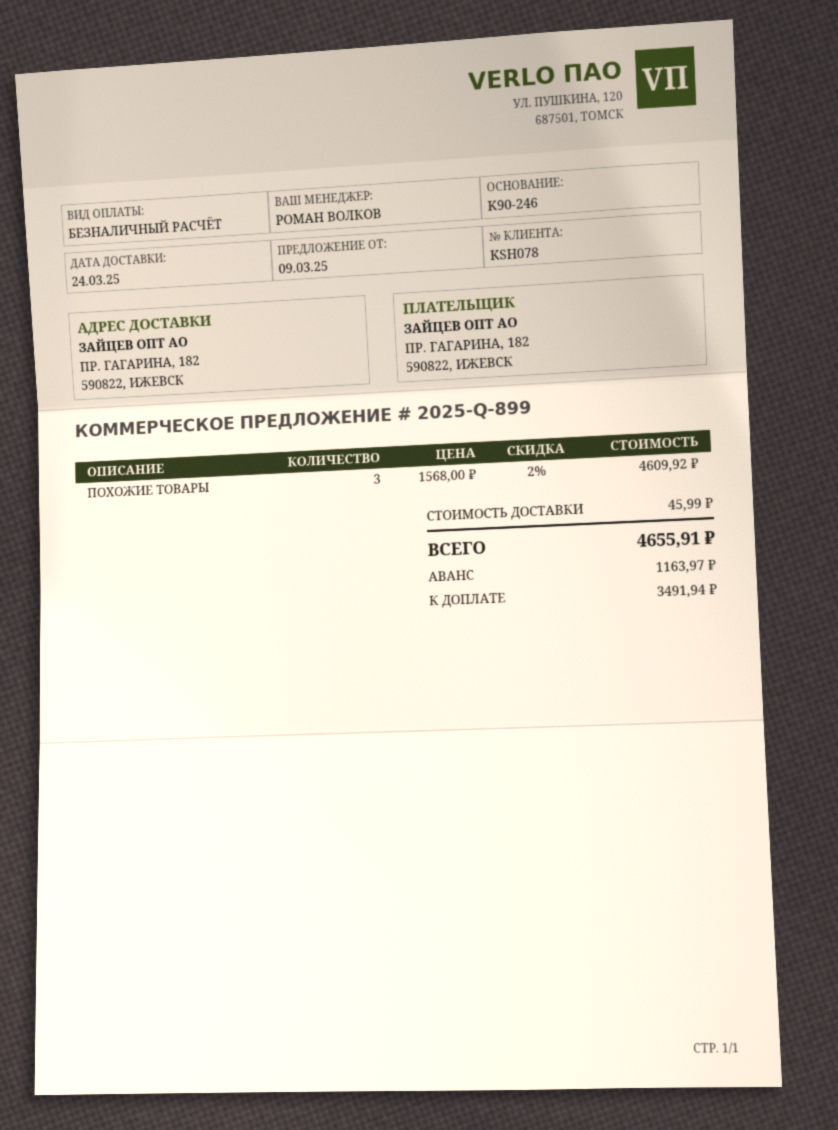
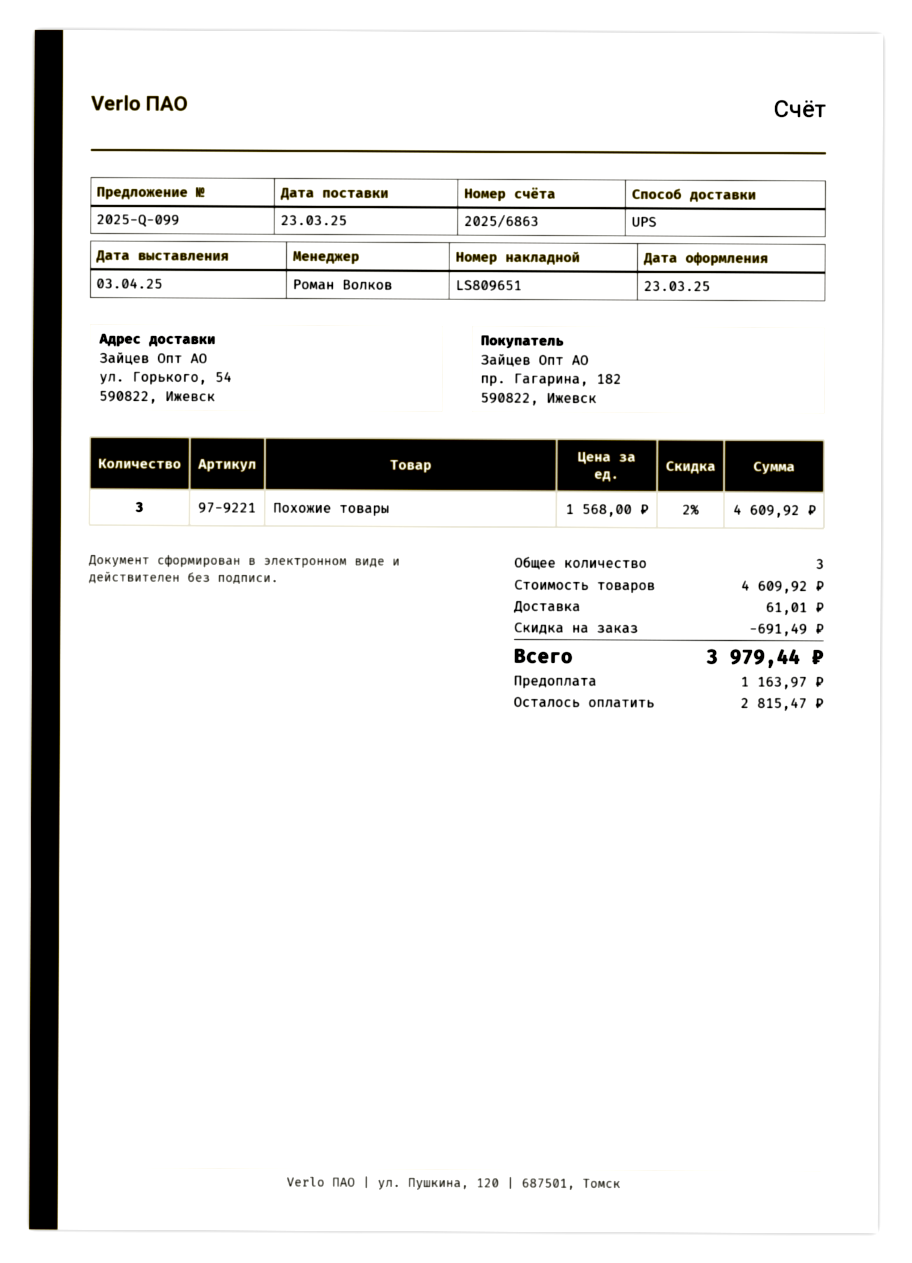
quote number: 2025-Q-899 -> 2025-Q-099
delivery date: 2025-03-24 -> 2025-03-23
ship to: ПР. ГАГАРИНА, 182, 590822, ИЖЕВСК -> ул. Горького, 54, 590822, Ижевск
discount: none -> 691.49
shipping: 45.99 -> 61.01
total: 4655.91 -> 3979.44
balance: 3491.94 -> 2815.47

